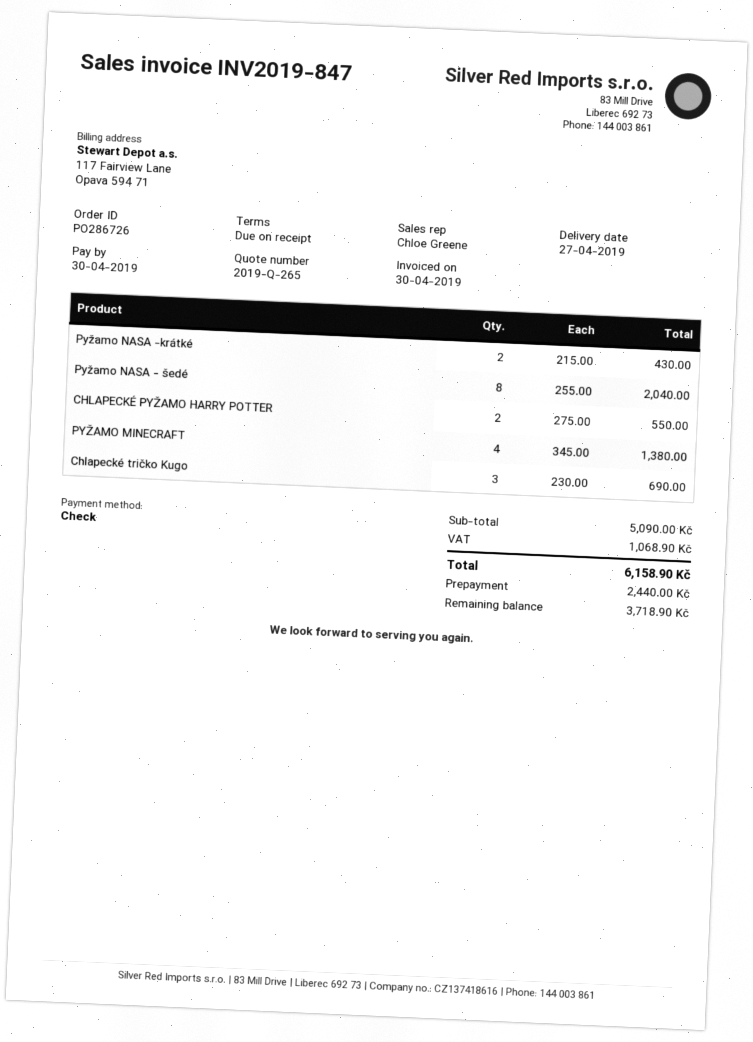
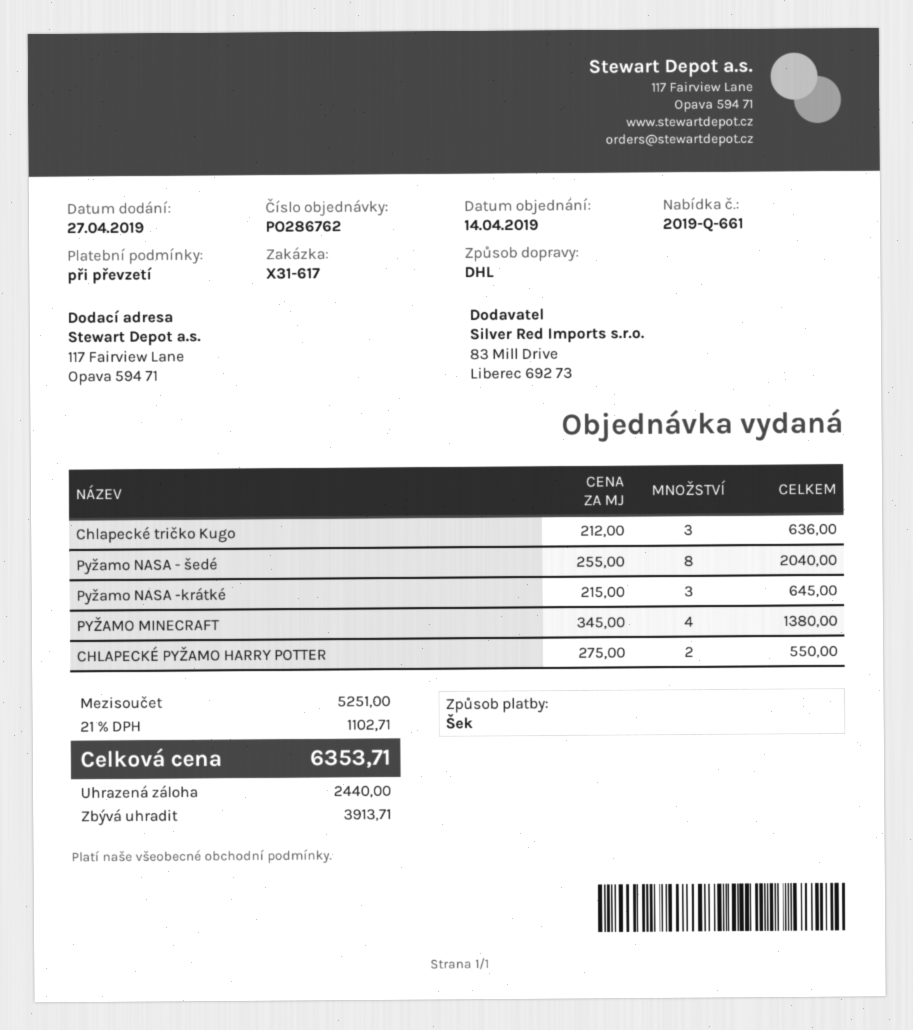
quote number: 2019-Q-265 -> 2019-Q-661
order number: PO286726 -> PO286762
Pyžamo NASA -krátké: 2 x 215.00 = 430.00 -> 3 x 215.00 = 645.00
Chlapecké tričko Kugo: 3 x 230.00 = 690.00 -> 3 x 212.00 = 636.00
subtotal: 5090.00 -> 5251.00
tax: 1068.90 -> 1102.71
total: 6158.90 -> 6353.71
balance: 3718.90 -> 3913.71

